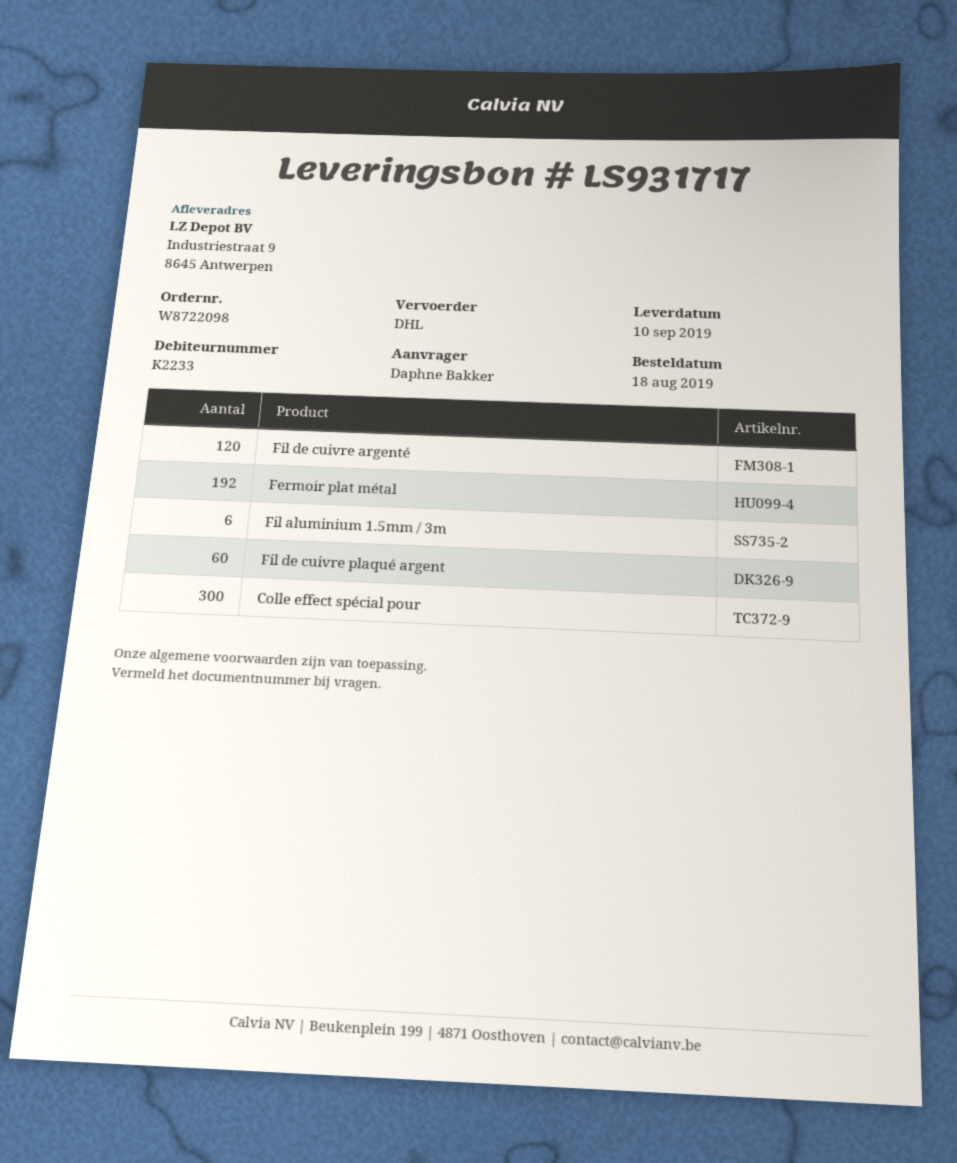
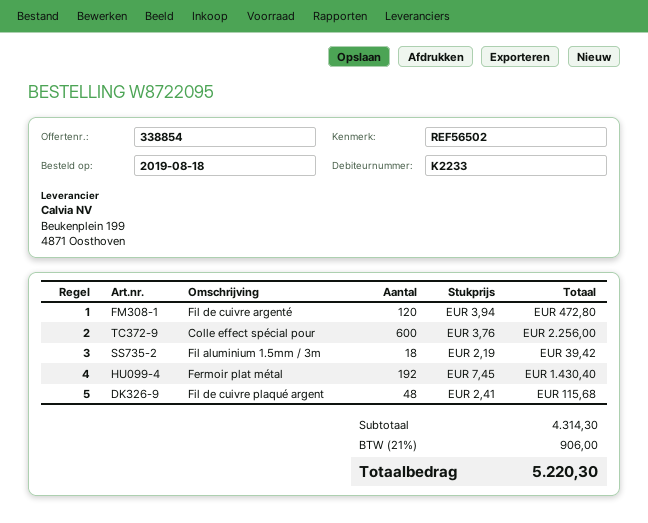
order number: W8722098 -> W8722095
Fil aluminium 1.5mm / 3m: 6 -> 18
Fil de cuivre plaqué argent: 60 -> 48
Colle effect spécial pour: 300 -> 600

